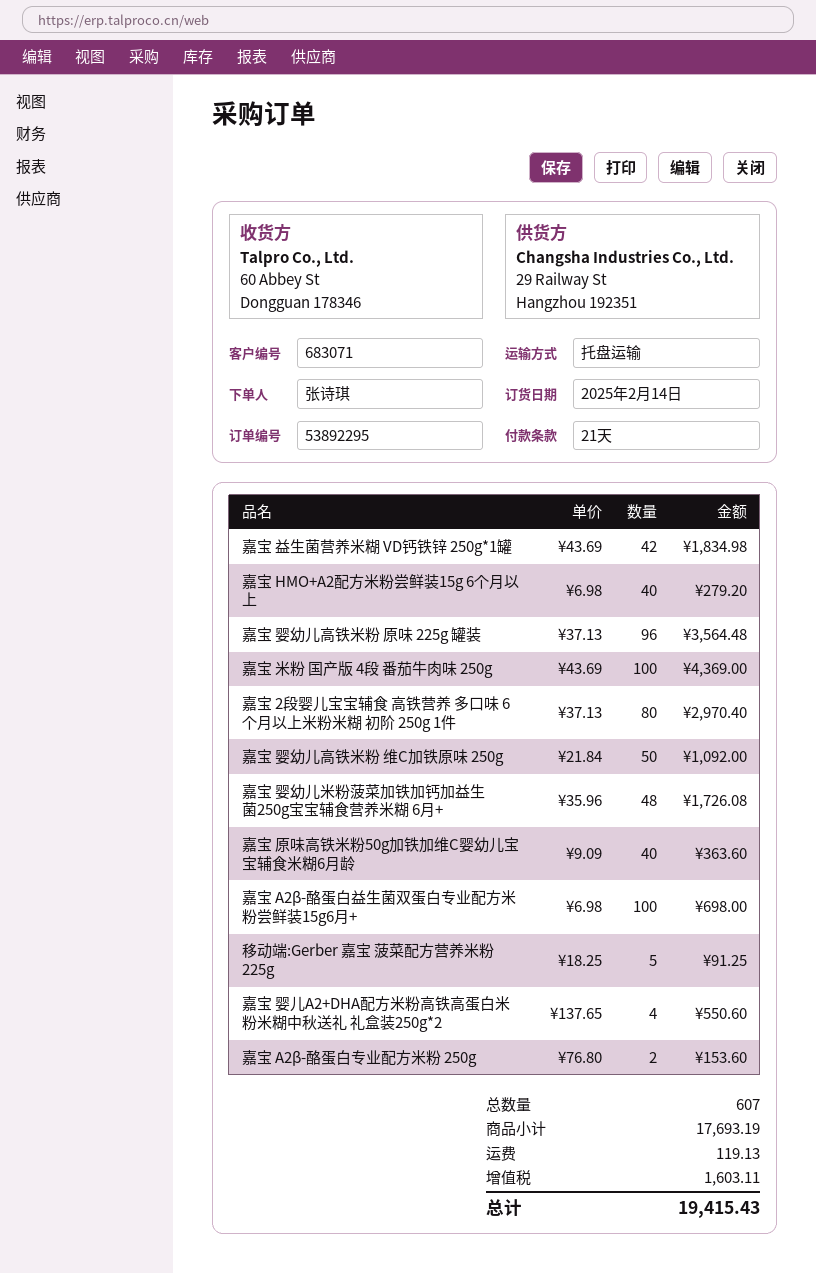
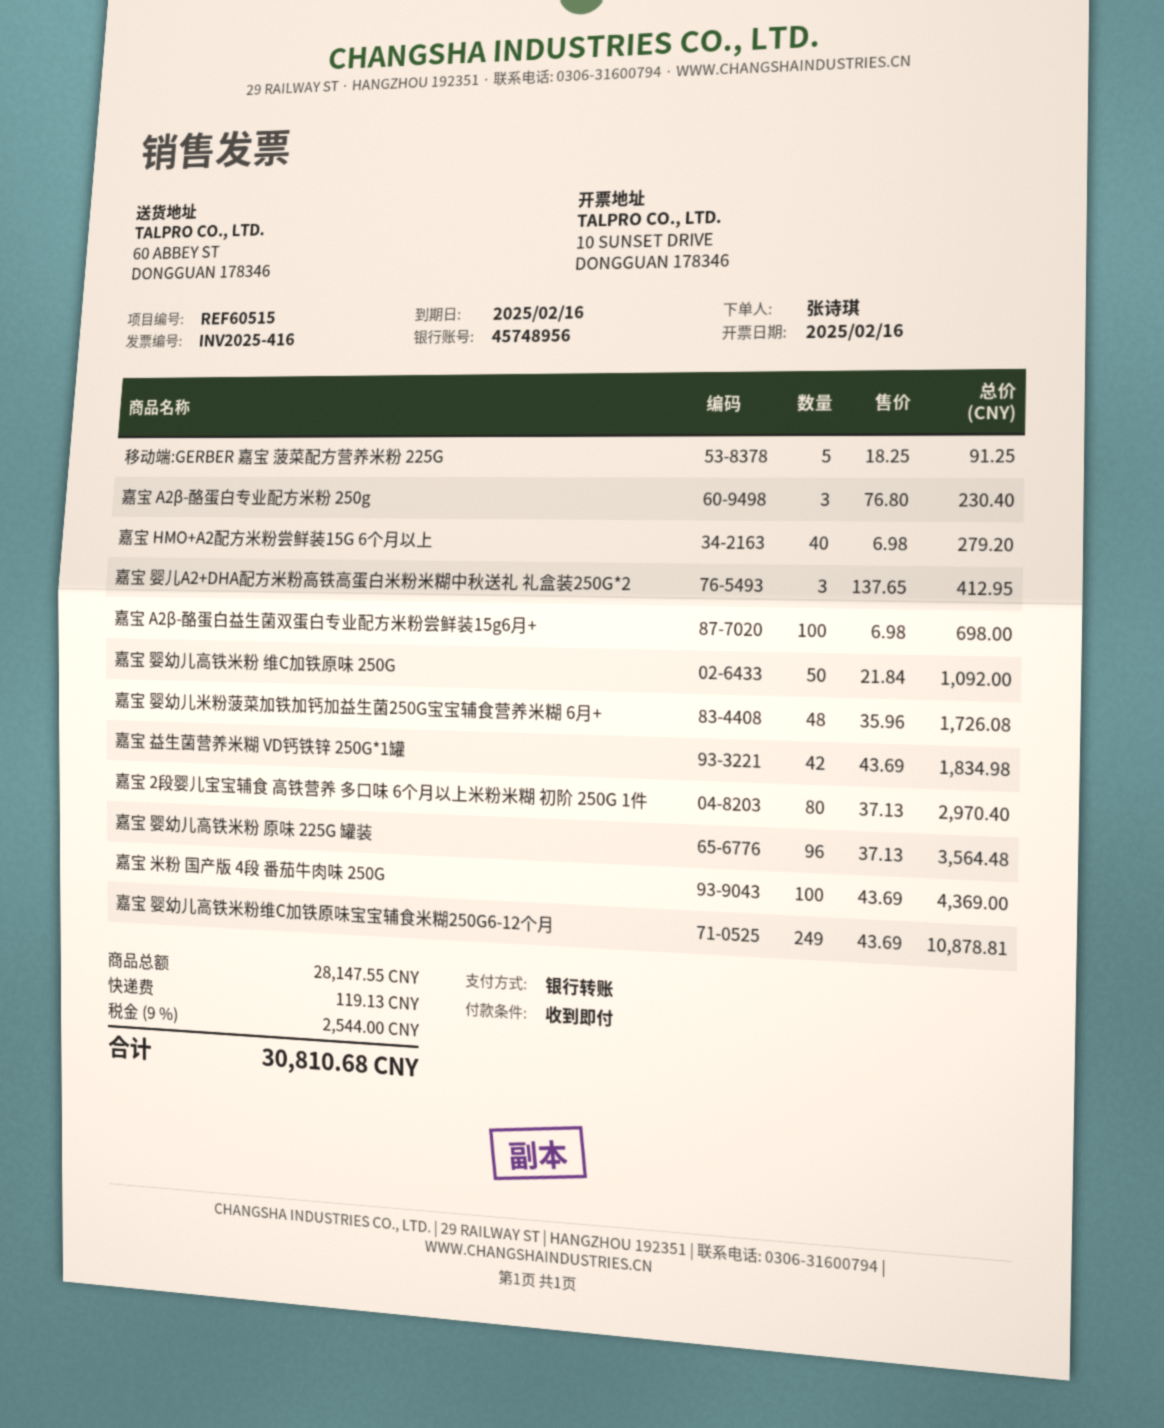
payment terms: 21 days -> on receipt
嘉宝 原味高铁米粉50g加铁加维C婴幼儿宝宝辅食米糊6月龄: 40 x 9.09 = 363.60 -> none
嘉宝 婴儿A2+DHA配方米粉高铁高蛋白米粉米糊中秋送礼 礼盒装250g*2: 4 x 137.65 = 550.60 -> 3 x 137.65 = 412.95
嘉宝 A2β-酪蛋白专业配方米粉 250g: 2 x 76.80 = 153.60 -> 3 x 76.80 = 230.40
嘉宝 婴幼儿高铁米粉维C加铁原味宝宝辅食米糊250G6-12个月: none -> 249 x 43.69 = 10878.81
subtotal: 17693.19 -> 28147.55
tax: 1603.11 -> 2544.00
total: 19415.43 -> 30810.68

